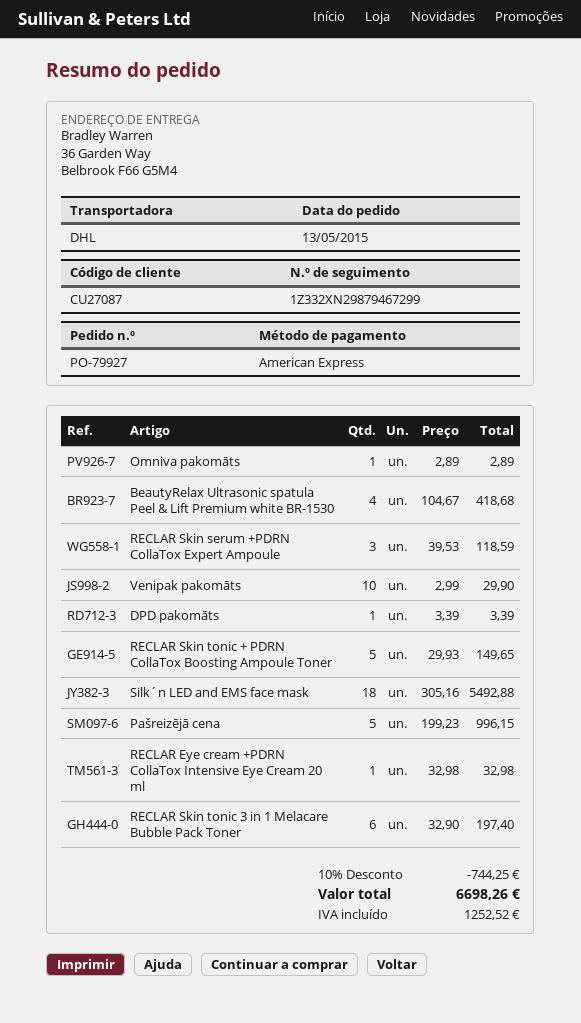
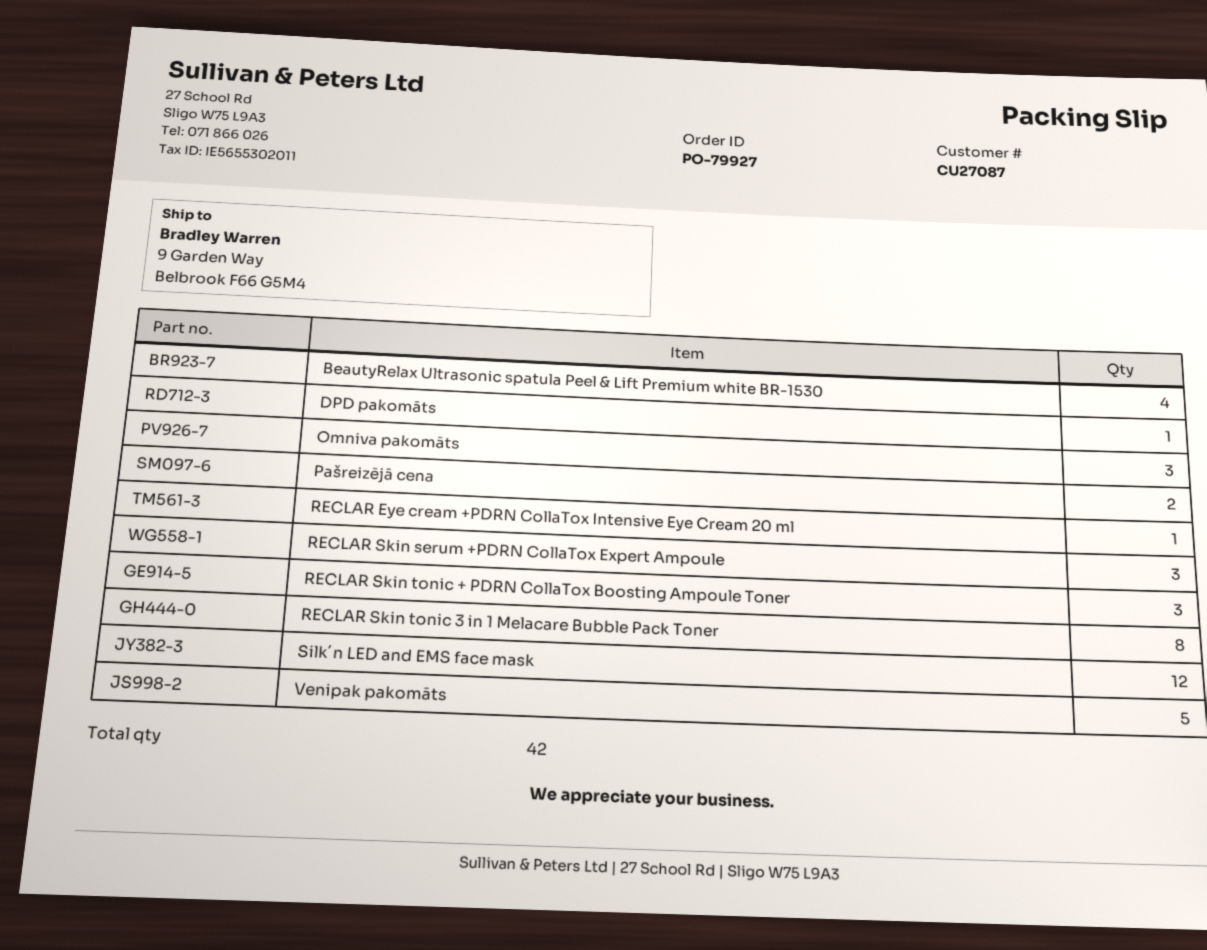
ship to: 36 Garden Way, Belbrook F66 G5M4 -> 9 Garden Way, Belbrook F66 G5M4
Omniva pakomāts: 1 -> 3
Venipak pakomāts: 10 -> 5
RECLAR Skin tonic + PDRN CollaTox Boosting Ampoule Toner: 5 -> 3
Silk´n LED and EMS face mask: 18 -> 12
Pašreizējā cena: 5 -> 2
RECLAR Skin tonic 3 in 1 Melacare Bubble Pack Toner: 6 -> 8

